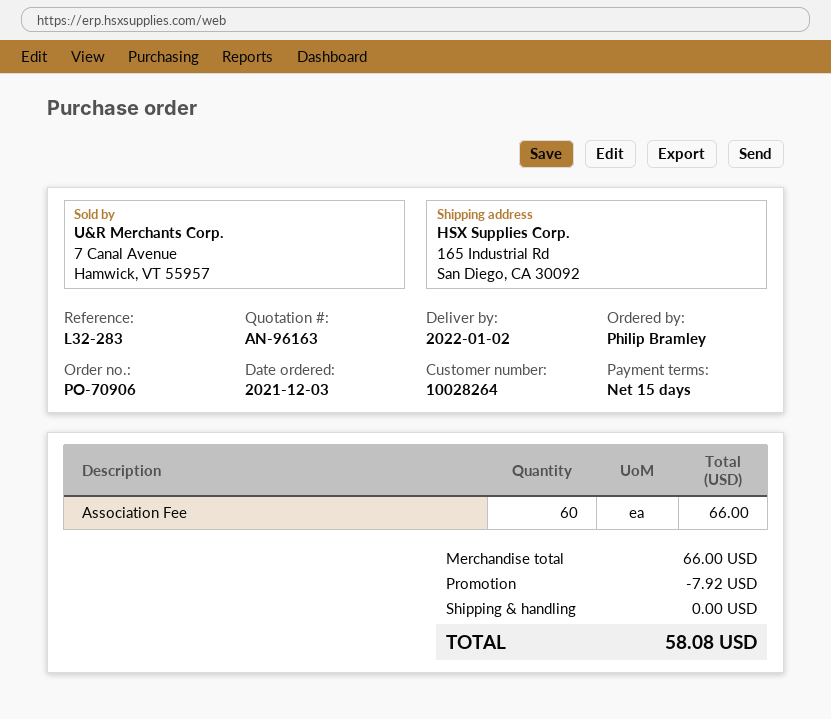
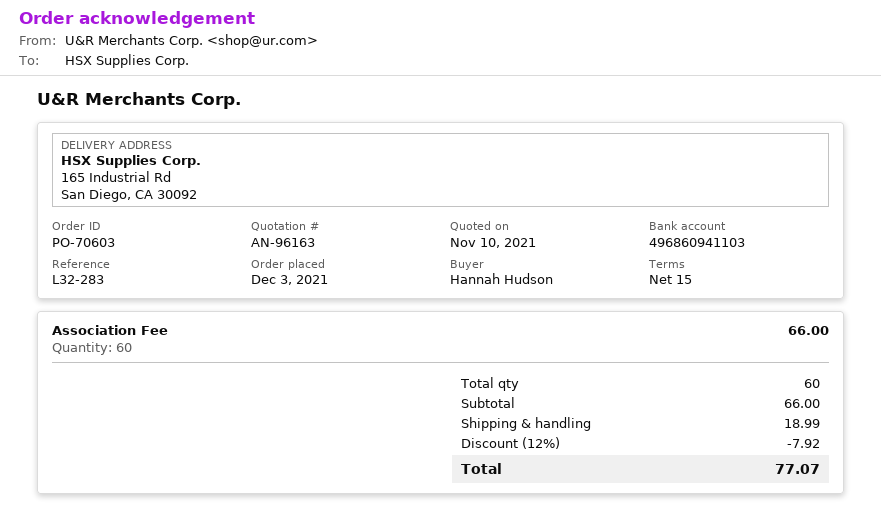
order number: PO-70906 -> PO-70603
ordered by: Philip Bramley -> Hannah Hudson
shipping: 0.00 -> 18.99
total: 58.08 -> 77.07

